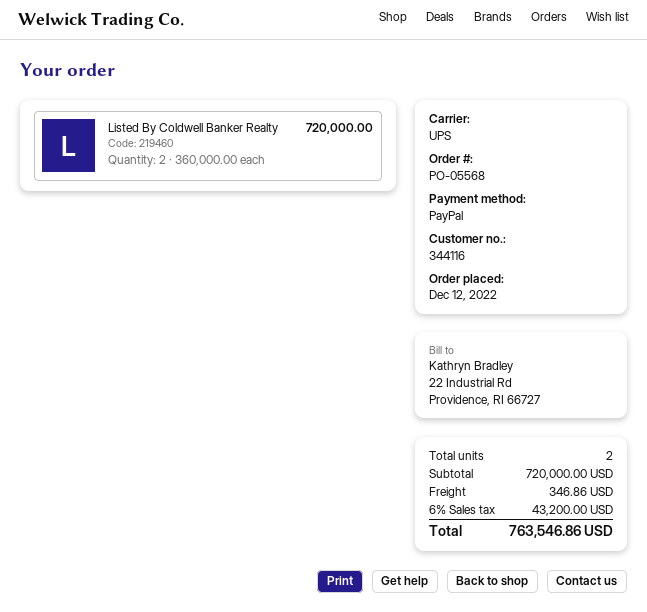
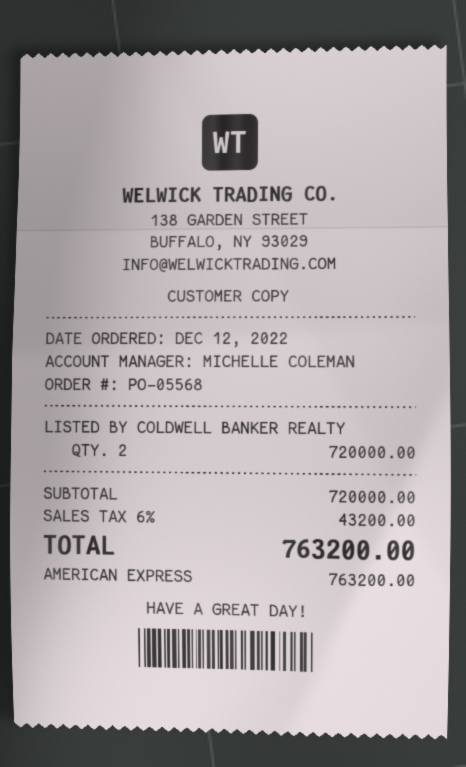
payment method: PayPal -> American Express
shipping: 346.86 -> none
total: 763546.86 -> 763200.00

